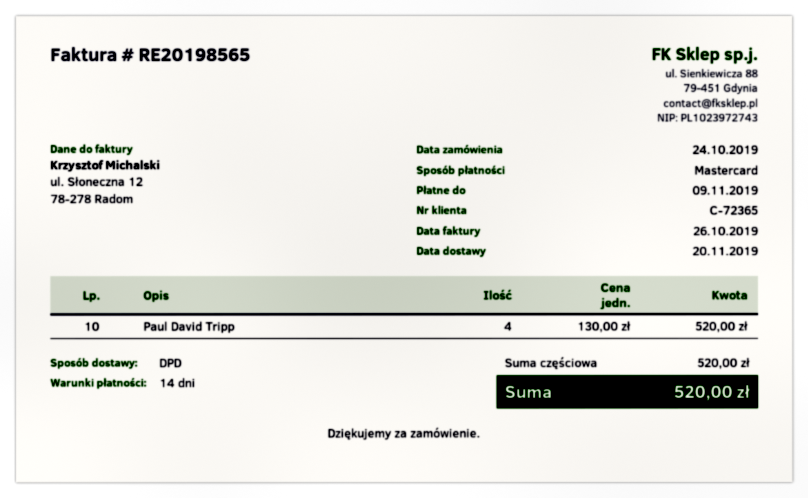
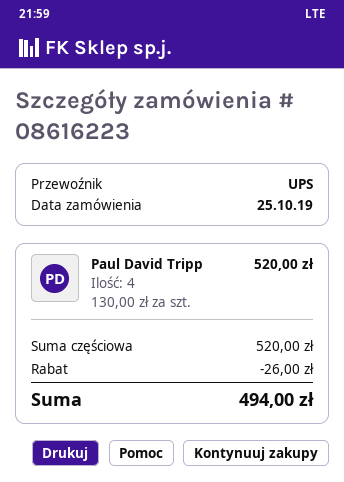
order date: 2019-10-24 -> 2019-10-25
shipping method: DPD -> UPS
discount: none -> 26.00
total: 520.00 -> 494.00

